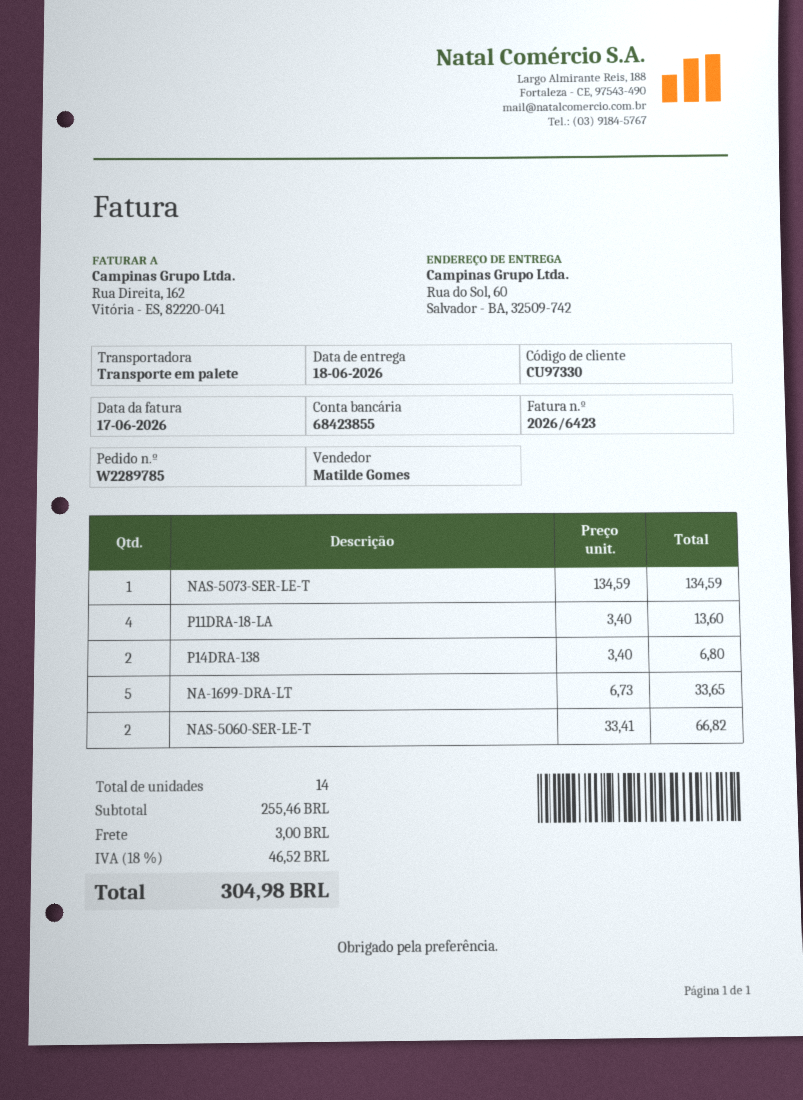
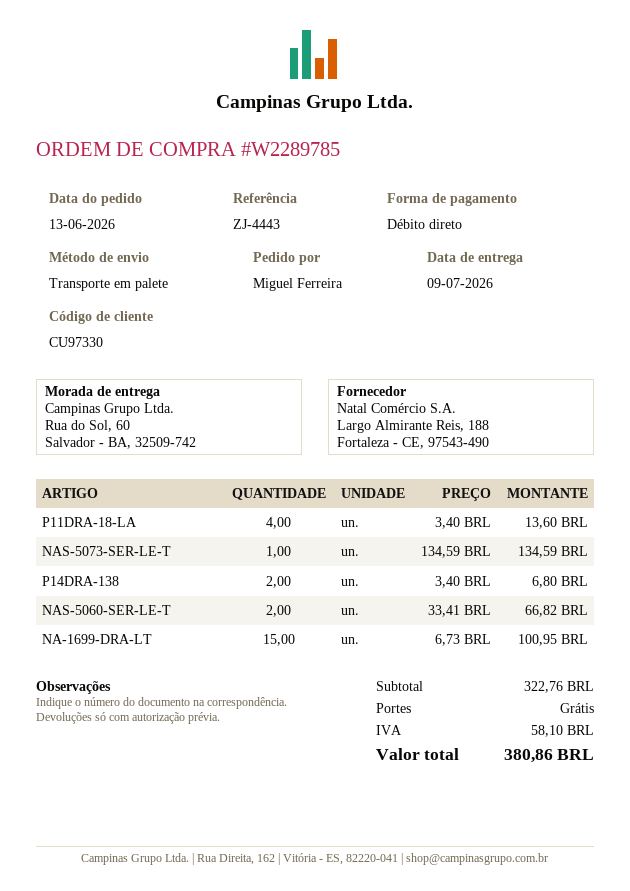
delivery date: 2026-06-18 -> 2026-07-09
NA-1699-DRA-LT: 5 x 6.73 = 33.65 -> 15 x 6.73 = 100.95
subtotal: 255.46 -> 322.76
shipping: 3.00 -> 0.00
tax: 46.52 -> 58.10
total: 304.98 -> 380.86

